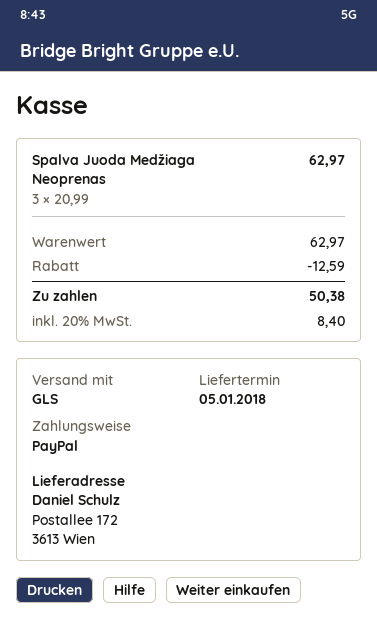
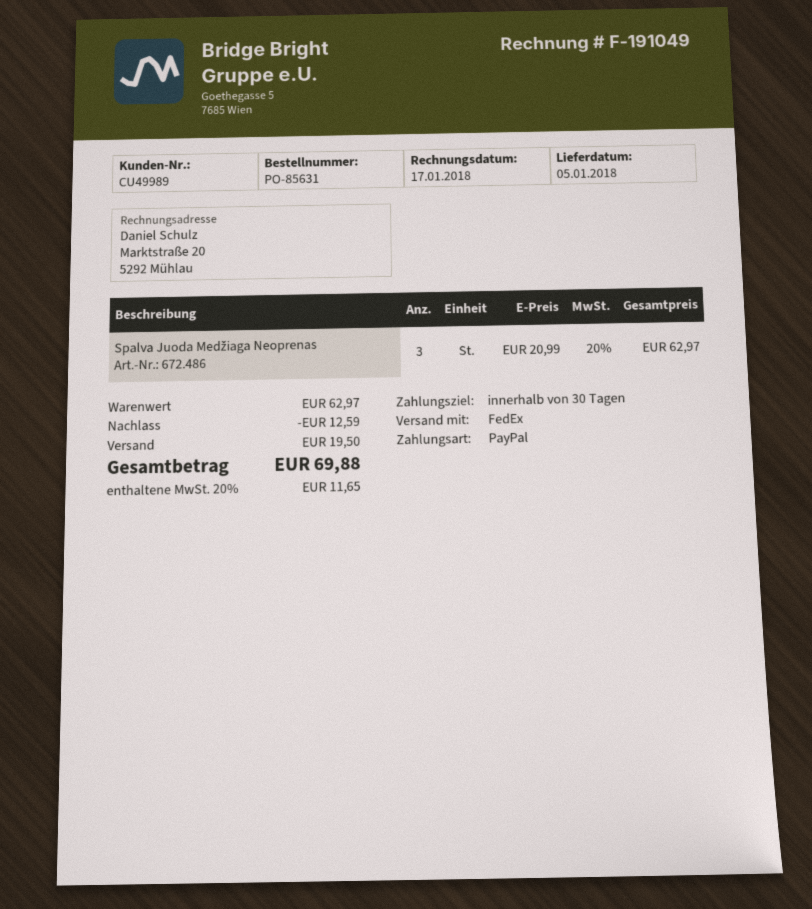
shipping method: GLS -> FedEx
shipping: none -> 19.50
tax: 20% = 8.40 -> 20% = 11.65
total: 50.38 -> 69.88

